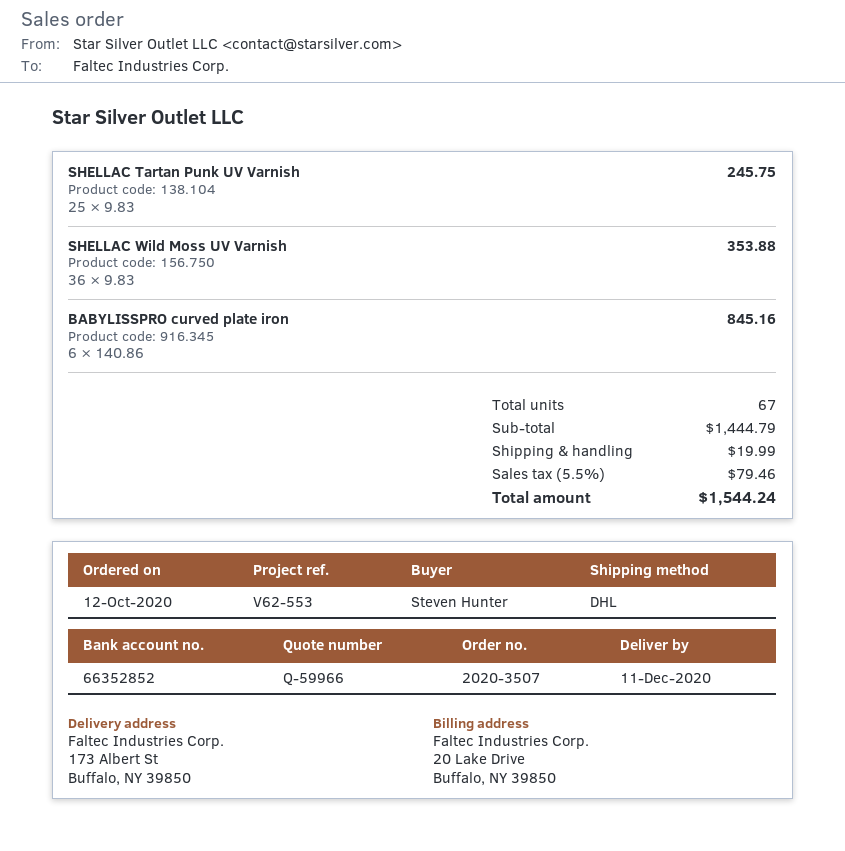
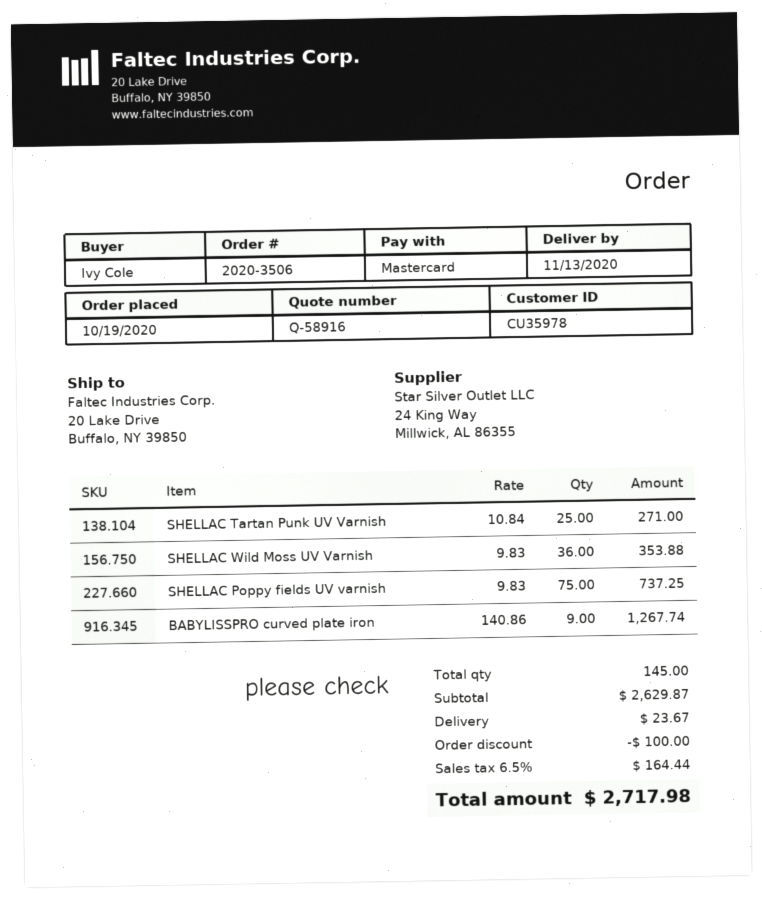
quote number: Q-59966 -> Q-58916
order number: 2020-3507 -> 2020-3506
order date: 2020-10-12 -> 2020-10-19
delivery date: 2020-12-11 -> 2020-11-13
ordered by: Steven Hunter -> Ivy Cole
ship to: 173 Albert St, Buffalo, NY 39850 -> 20 Lake Drive, Buffalo, NY 39850
SHELLAC Tartan Punk UV Varnish: 25 x 9.83 = 245.75 -> 25 x 10.84 = 271.00
BABYLISSPRO curved plate iron: 6 x 140.86 = 845.16 -> 9 x 140.86 = 1267.74
SHELLAC Poppy fields UV varnish: none -> 75 x 9.83 = 737.25
total quantity: 67 -> 145
subtotal: 1444.79 -> 2629.87
discount: none -> 100.00
shipping: 19.99 -> 23.67
tax: 5.5% = 79.46 -> 6.5% = 164.44
total: 1544.24 -> 2717.98

